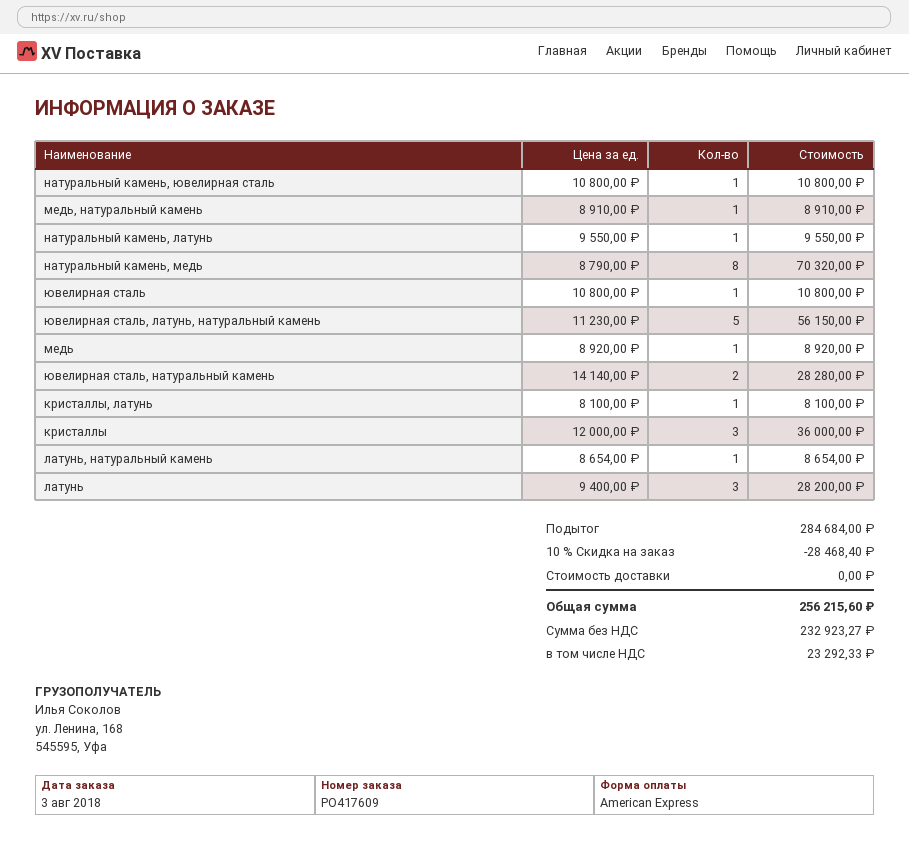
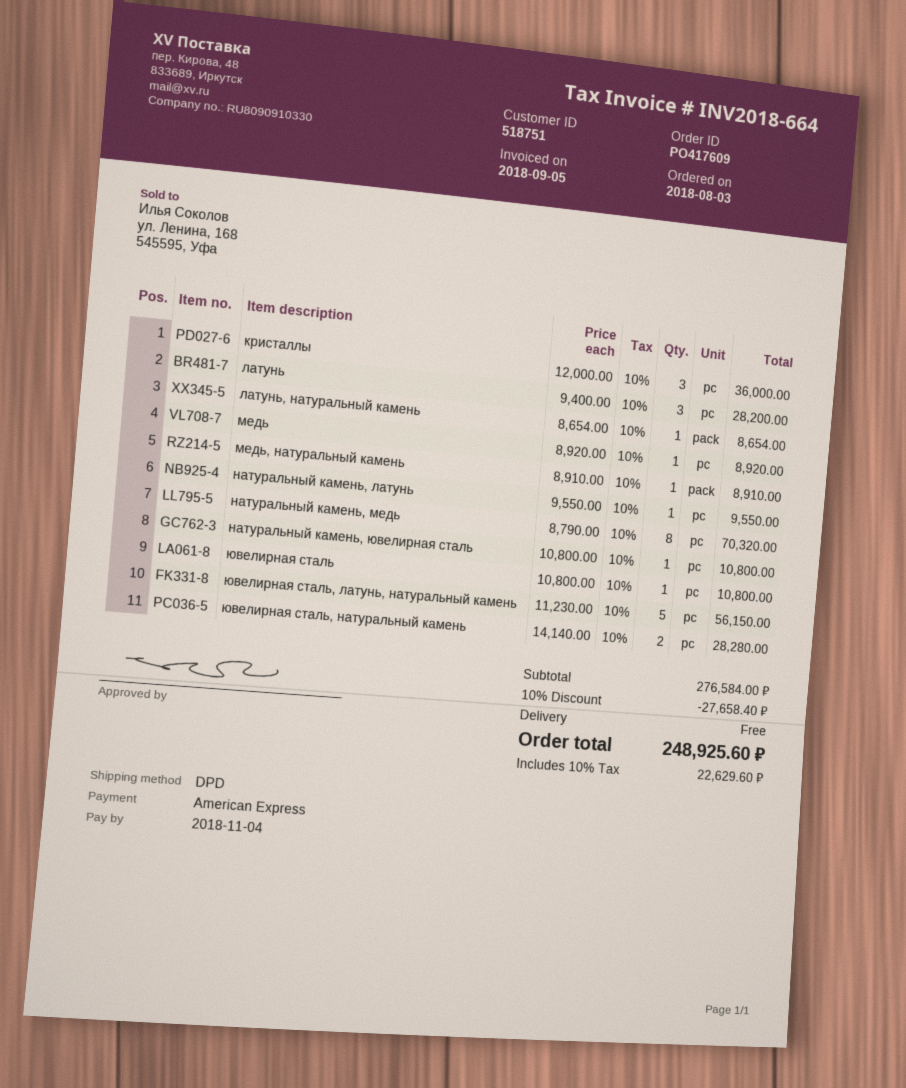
кристаллы, латунь: 1 x 8100.00 = 8100.00 -> none
subtotal: 284684.00 -> 276584.00
discount: 10% = 28468.40 -> 10% = 27658.40
tax: 23292.33 -> 22629.60
total: 256215.60 -> 248925.60

